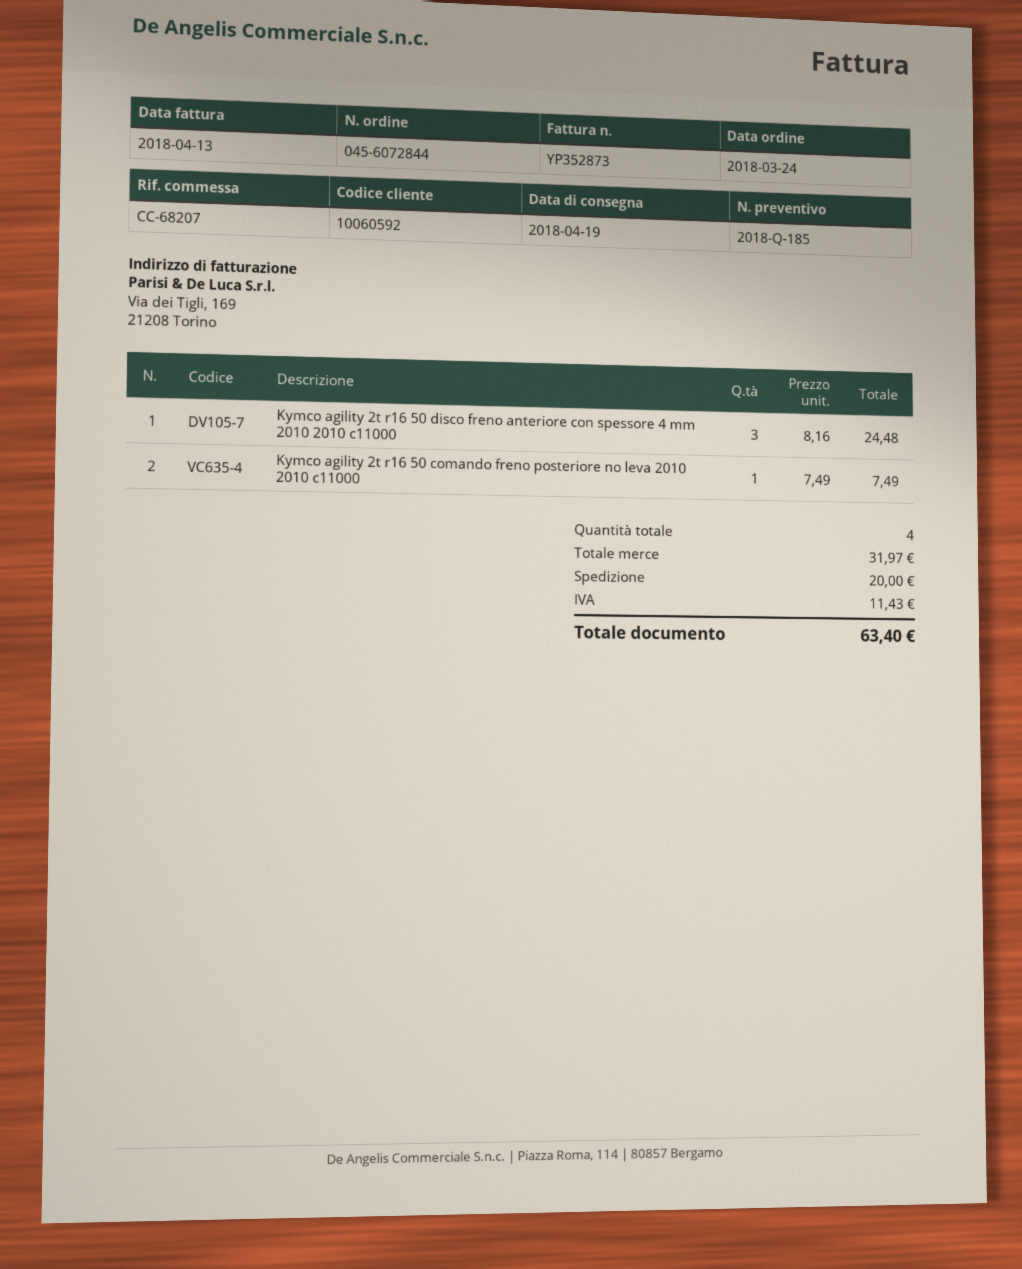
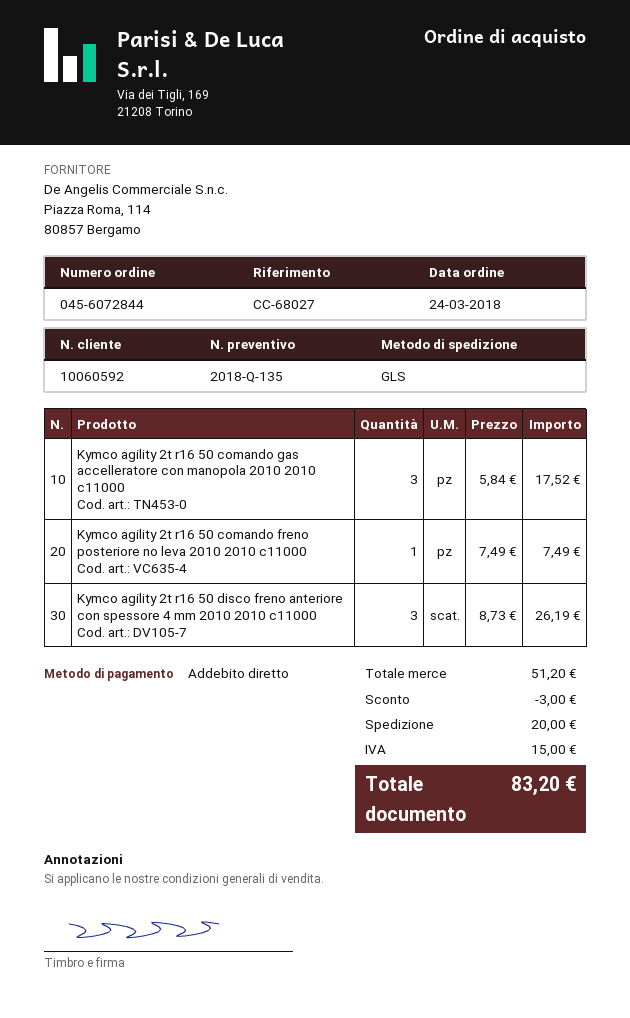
quote number: 2018-Q-185 -> 2018-Q-135
reference: CC-68207 -> CC-68027
Kymco agility 2t r16 50 disco freno anteriore con spessore 4 mm 2010 2010 c11000: 3 x 8.16 = 24.48 -> 3 x 8.73 = 26.19
Kymco agility 2t r16 50 comando gas accelleratore con manopola 2010 2010 c11000: none -> 3 x 5.84 = 17.52
subtotal: 31.97 -> 51.20
discount: none -> 3.00
tax: 11.43 -> 15.00
total: 63.40 -> 83.20

